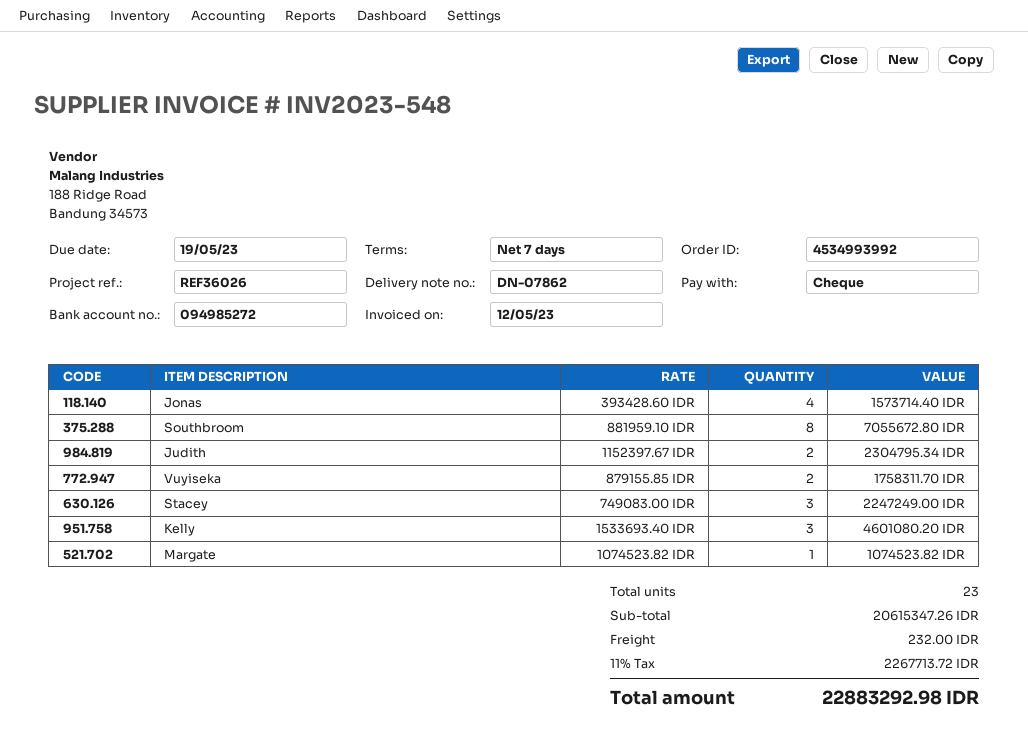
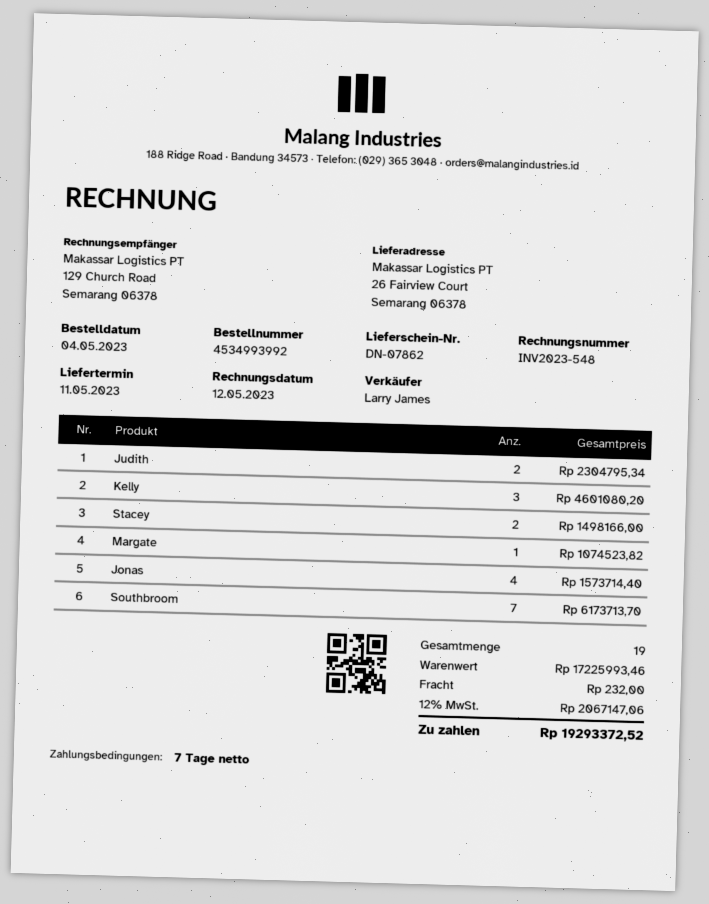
Southbroom: 8 for 7055672.80 -> 7 for 6173713.70
Vuyiseka: 2 for 1758311.70 -> none
Stacey: 3 for 2247249.00 -> 2 for 1498166.00
total quantity: 23 -> 19
subtotal: 20615347.26 -> 17225993.46
tax: 11% = 2267713.72 -> 12% = 2067147.06
total: 22883292.98 -> 19293372.52

